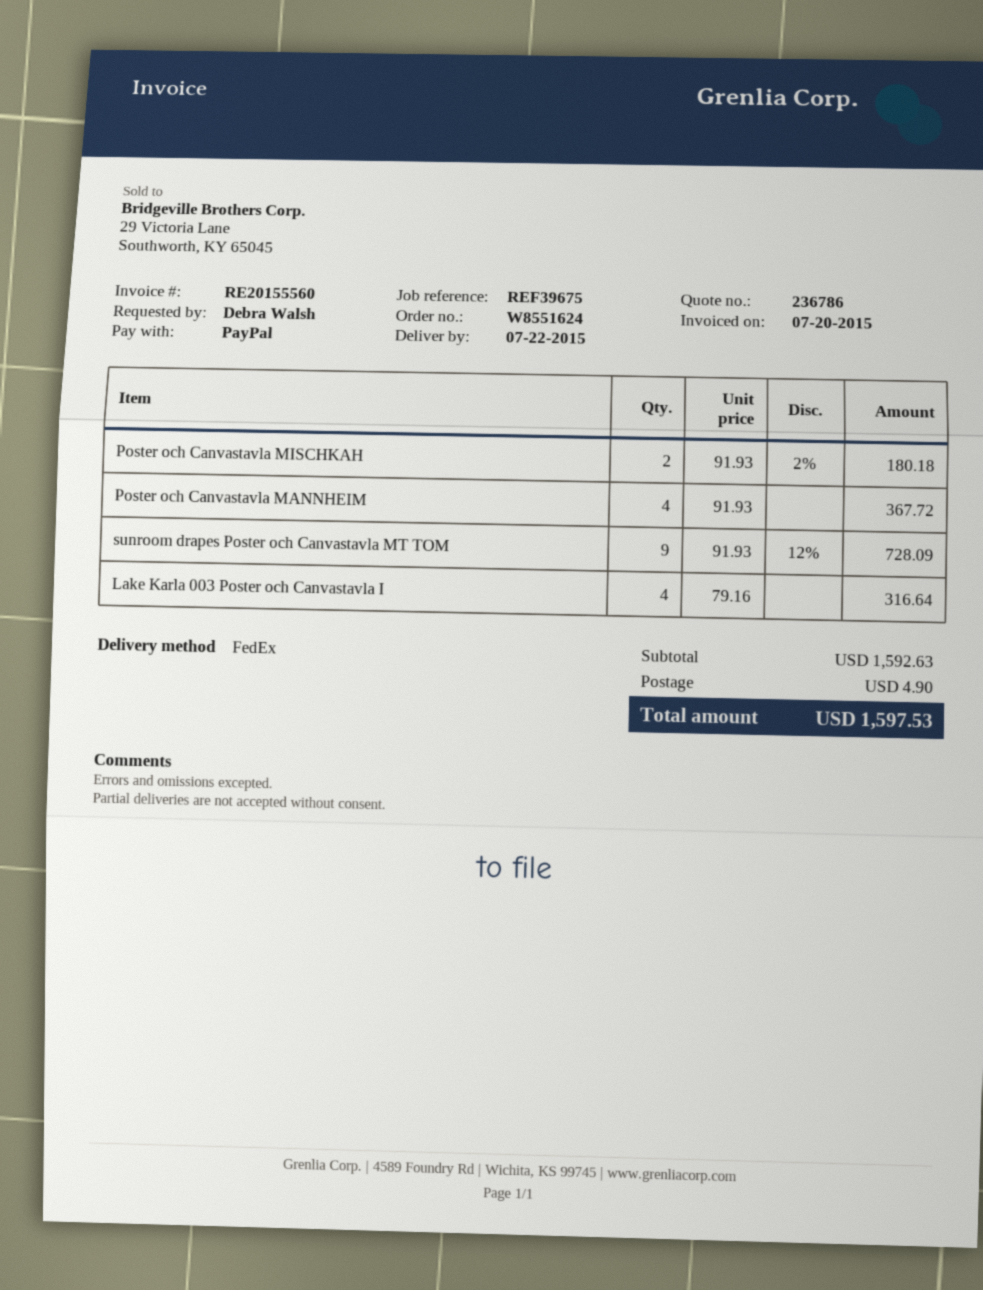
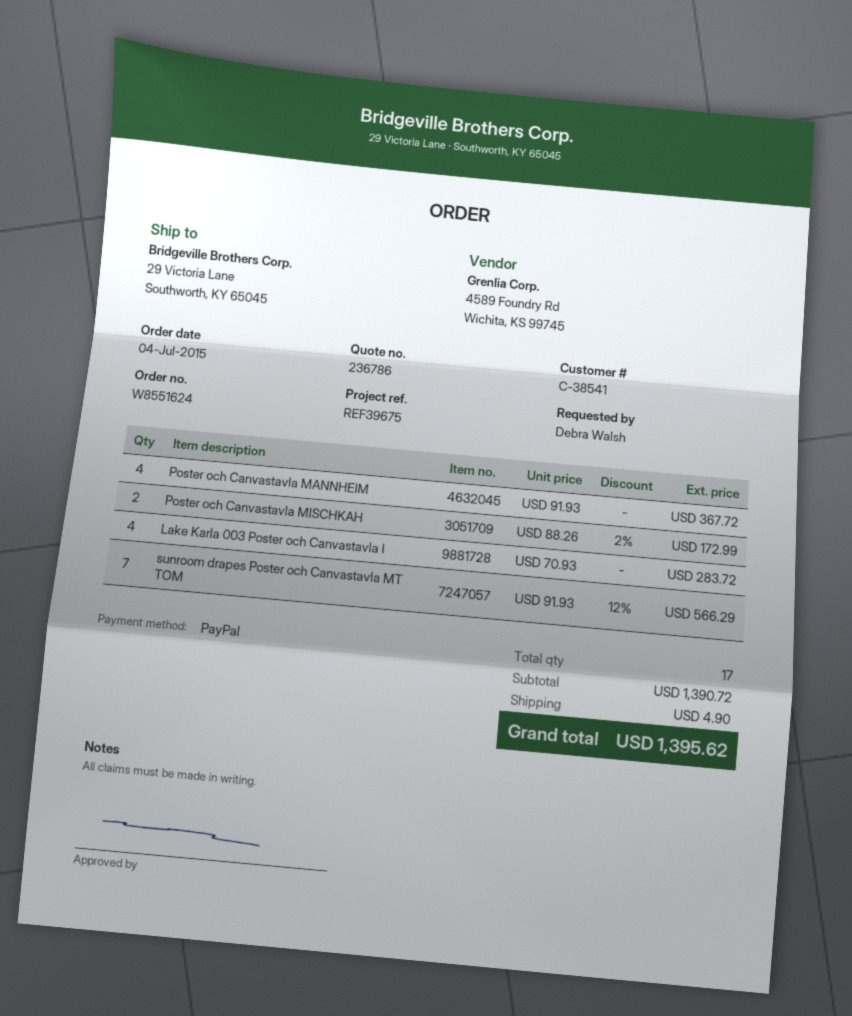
Poster och Canvastavla MISCHKAH: 2 x 91.93 - 2% = 180.18 -> 2 x 88.26 - 2% = 172.99
sunroom drapes Poster och Canvastavla MT TOM: 9 x 91.93 - 12% = 728.09 -> 7 x 91.93 - 12% = 566.29
Lake Karla 003 Poster och Canvastavla I: 4 x 79.16 = 316.64 -> 4 x 70.93 = 283.72
subtotal: 1592.63 -> 1390.72
total: 1597.53 -> 1395.62

